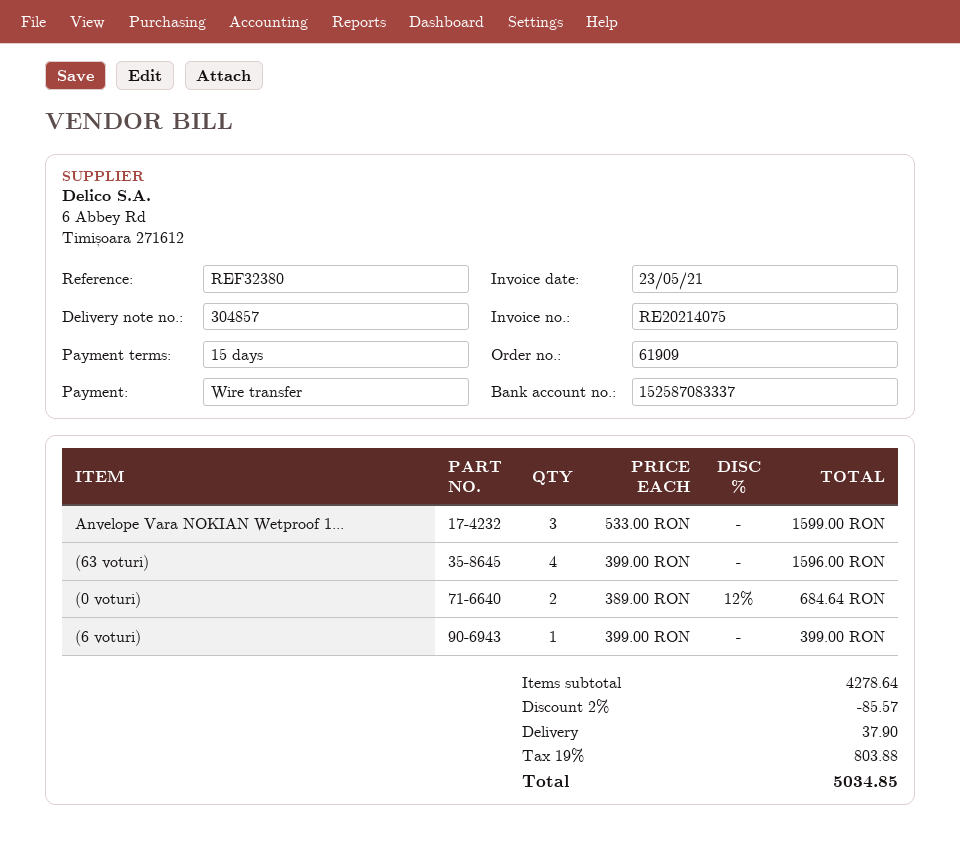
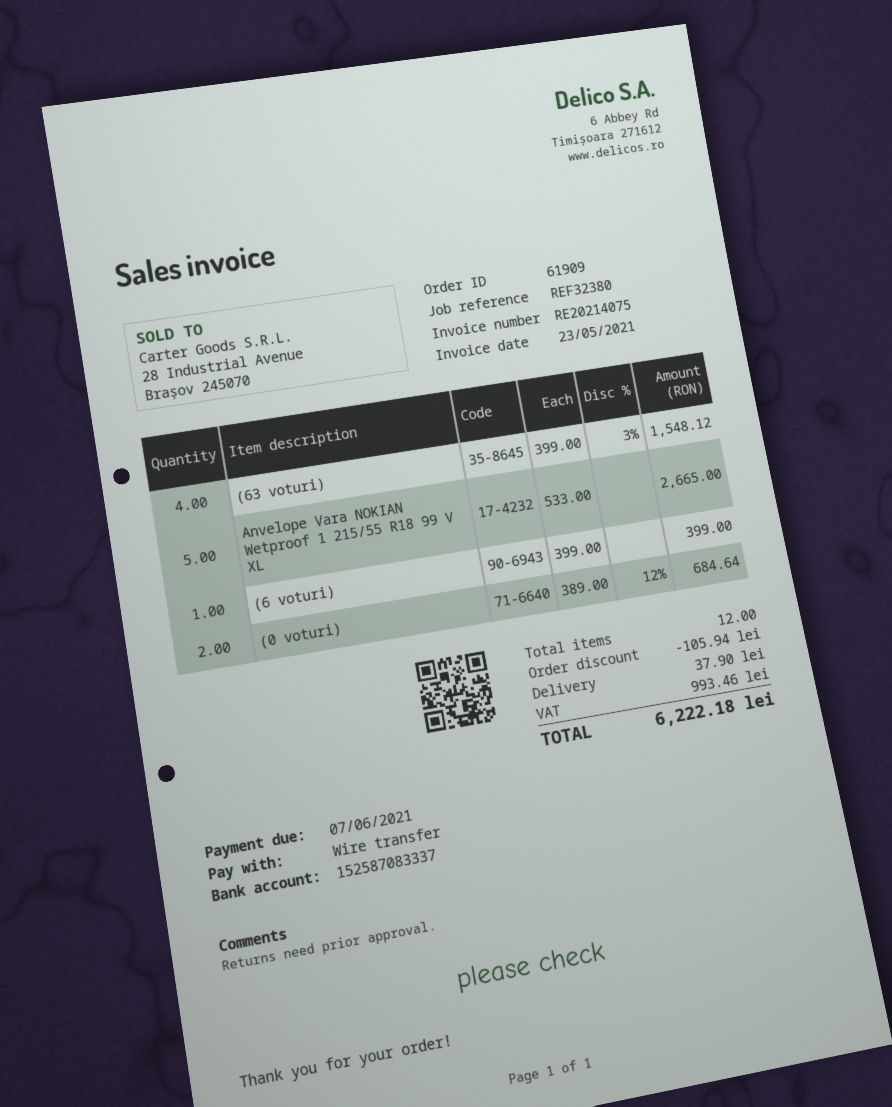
Anvelope Vara NOKIAN Wetproof 1...: 3 x 533.00 = 1599.00 -> 5 x 533.00 = 2665.00
(63 voturi): 4 x 399.00 = 1596.00 -> 4 x 399.00 - 3% = 1548.12
discount: 85.57 -> 105.94
tax: 803.88 -> 993.46
total: 5034.85 -> 6222.18

